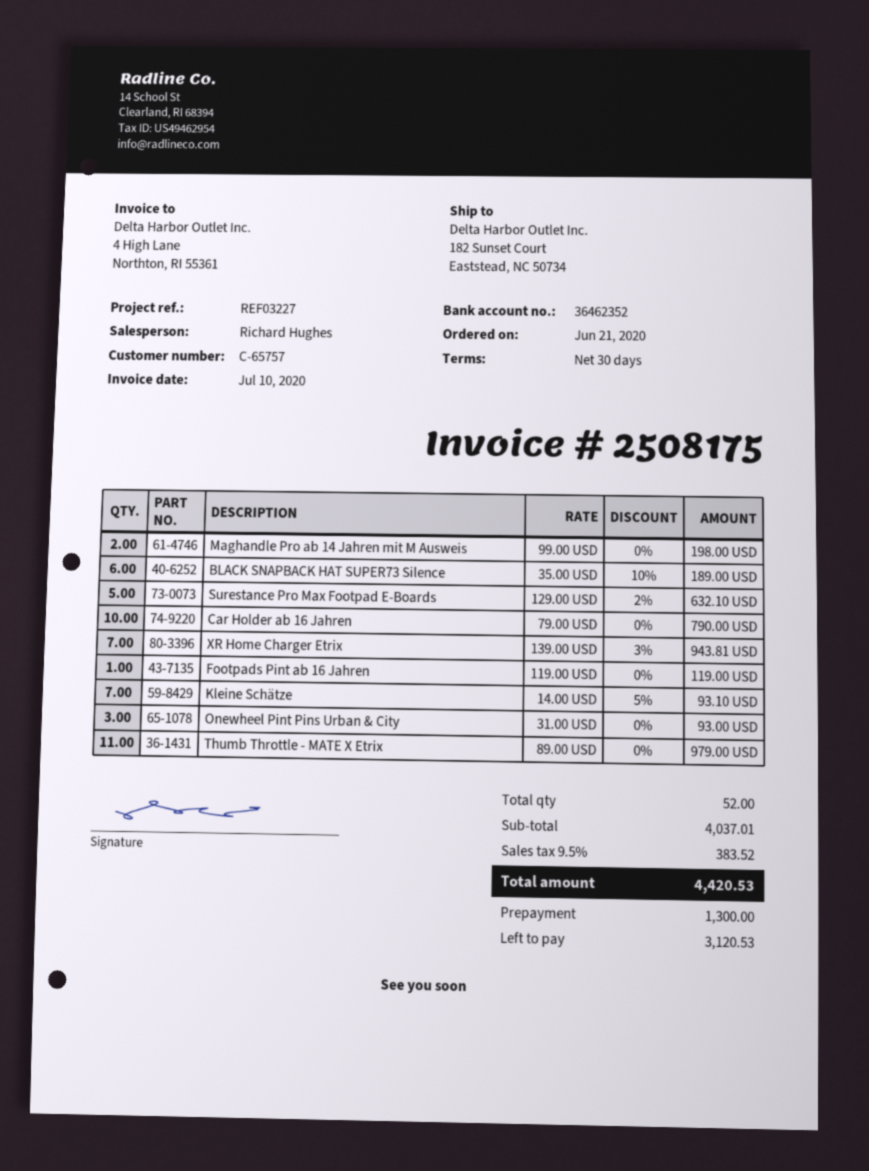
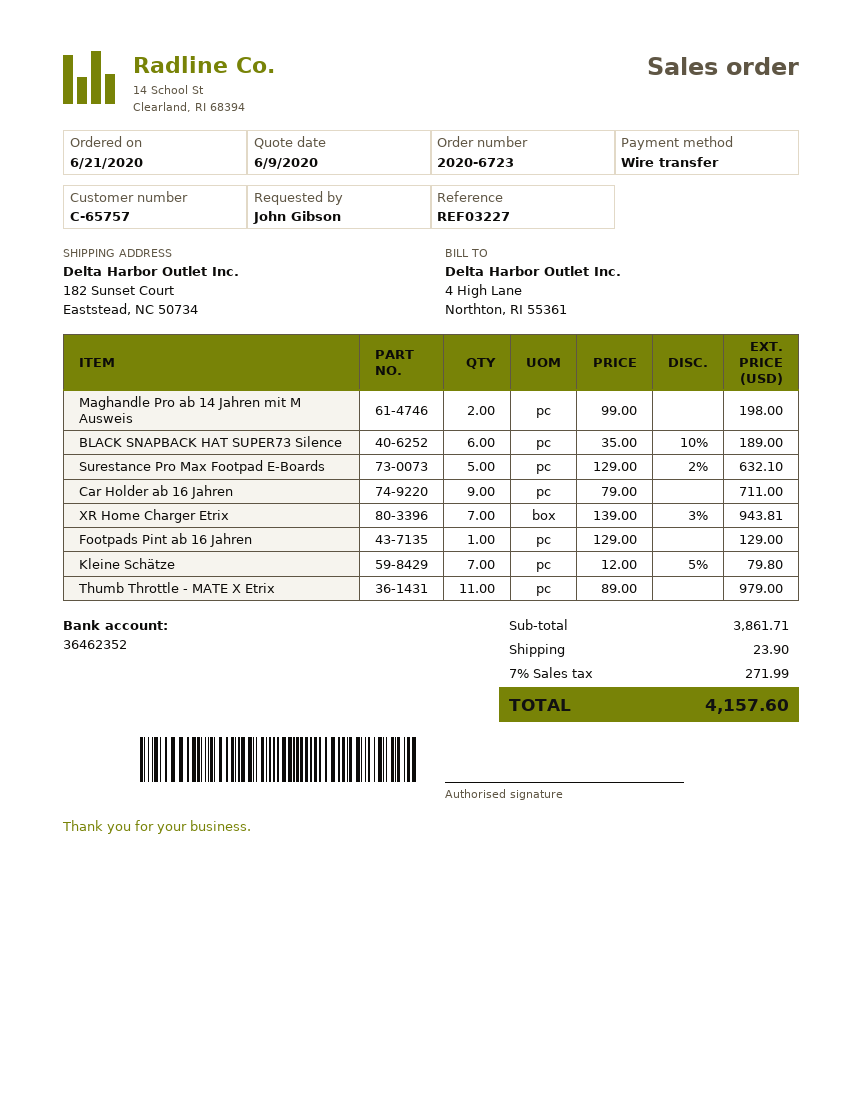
Car Holder ab 16 Jahren: 10 x 79.00 = 790.00 -> 9 x 79.00 = 711.00
Footpads Pint ab 16 Jahren: 1 x 119.00 = 119.00 -> 1 x 129.00 = 129.00
Kleine Schätze: 7 x 14.00 - 5% = 93.10 -> 7 x 12.00 - 5% = 79.80
Onewheel Pint Pins Urban & City: 3 x 31.00 = 93.00 -> none
subtotal: 4037.01 -> 3861.71
shipping: none -> 23.90
tax: 9.5% = 383.52 -> 7% = 271.99
total: 4420.53 -> 4157.60

